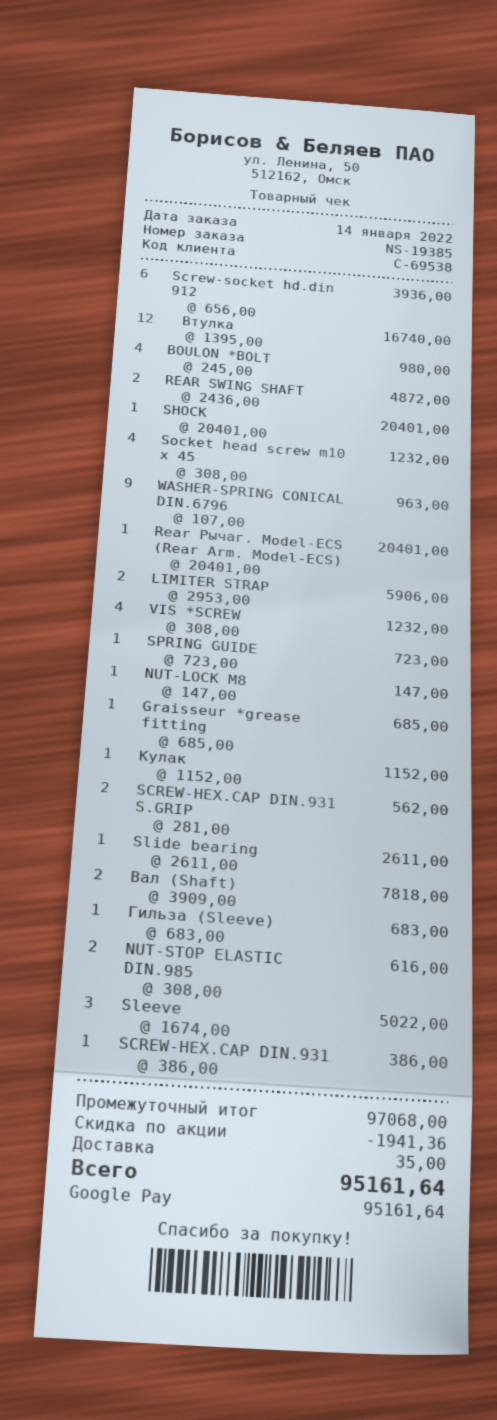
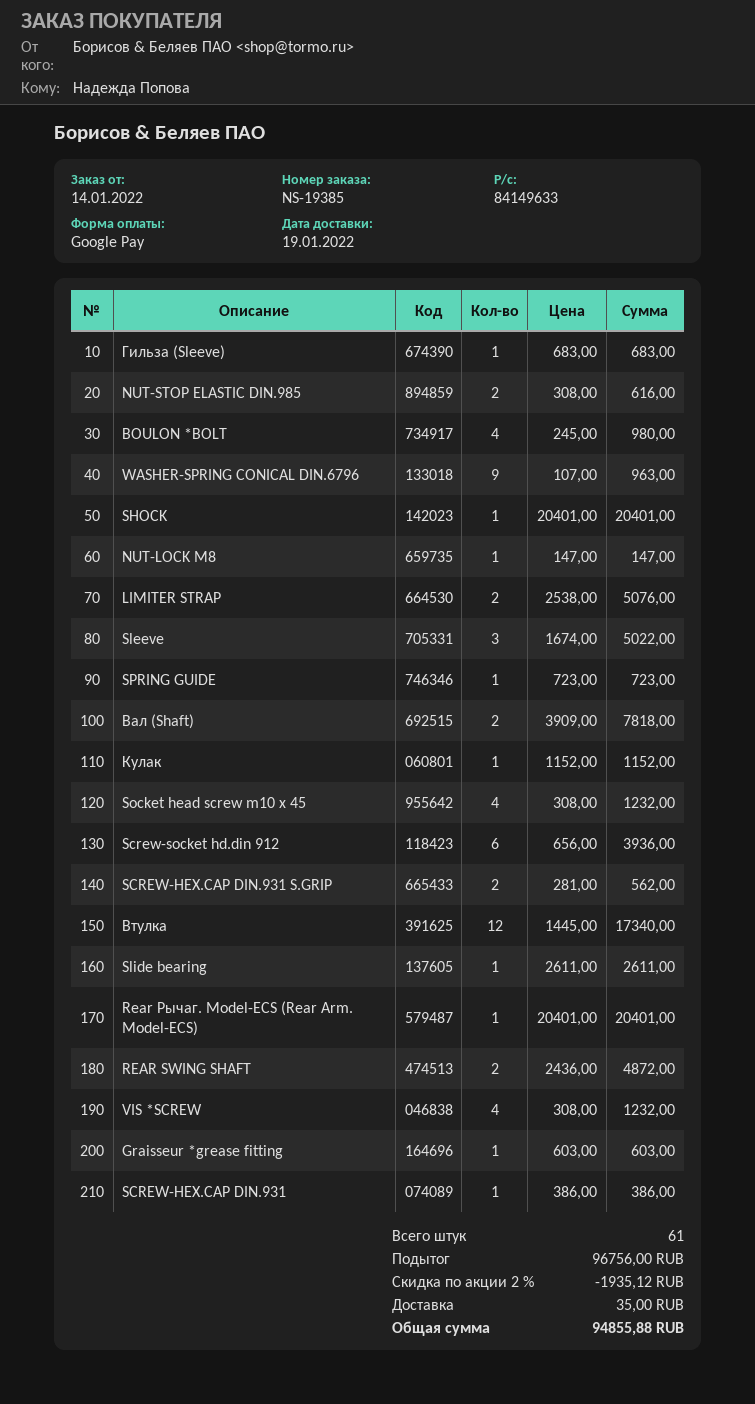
Втулка: 12 x 1395.00 = 16740.00 -> 12 x 1445.00 = 17340.00
LIMITER STRAP: 2 x 2953.00 = 5906.00 -> 2 x 2538.00 = 5076.00
Graisseur *grease fitting: 1 x 685.00 = 685.00 -> 1 x 603.00 = 603.00
subtotal: 97068.00 -> 96756.00
discount: 1941.36 -> 1935.12
total: 95161.64 -> 94855.88

